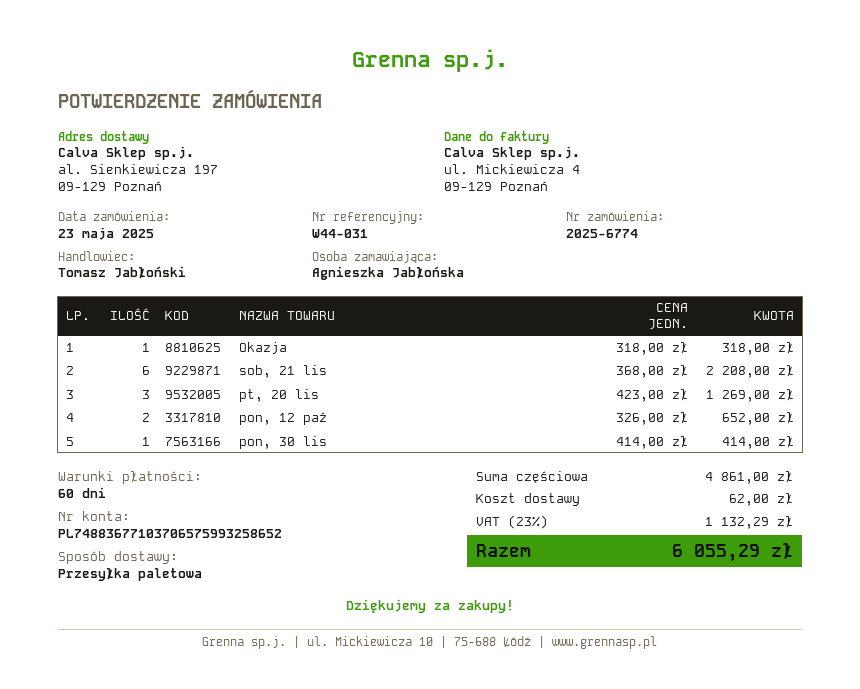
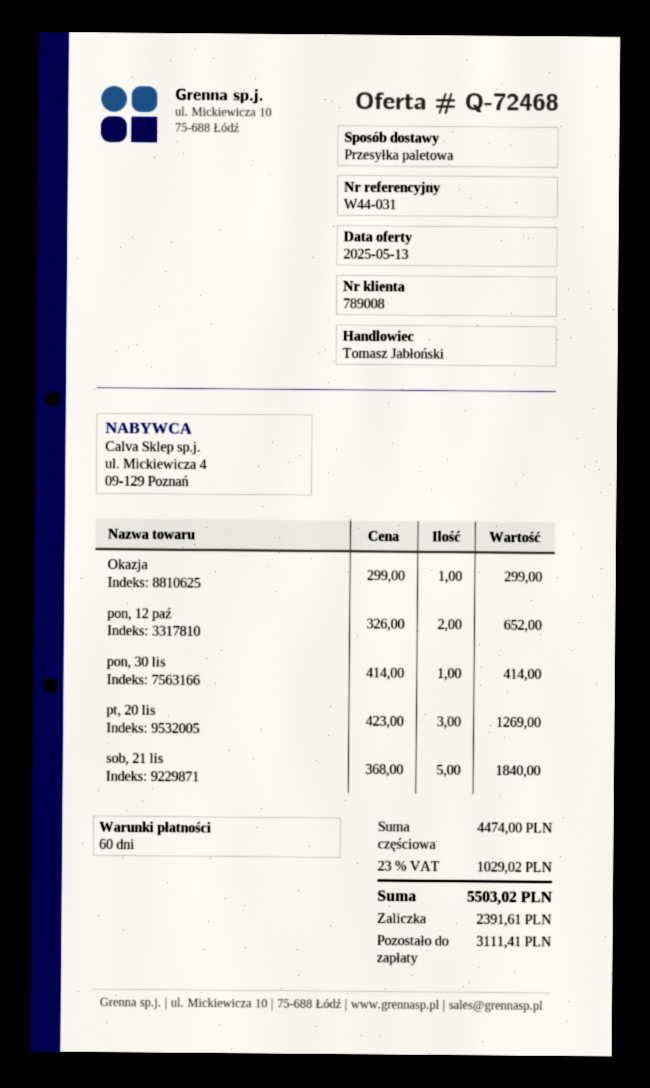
Okazja: 1 x 318.00 = 318.00 -> 1 x 299.00 = 299.00
sob, 21 lis: 6 x 368.00 = 2208.00 -> 5 x 368.00 = 1840.00
subtotal: 4861.00 -> 4474.00
shipping: 62.00 -> none
tax: 23% = 1132.29 -> 23% = 1029.02
total: 6055.29 -> 5503.02

